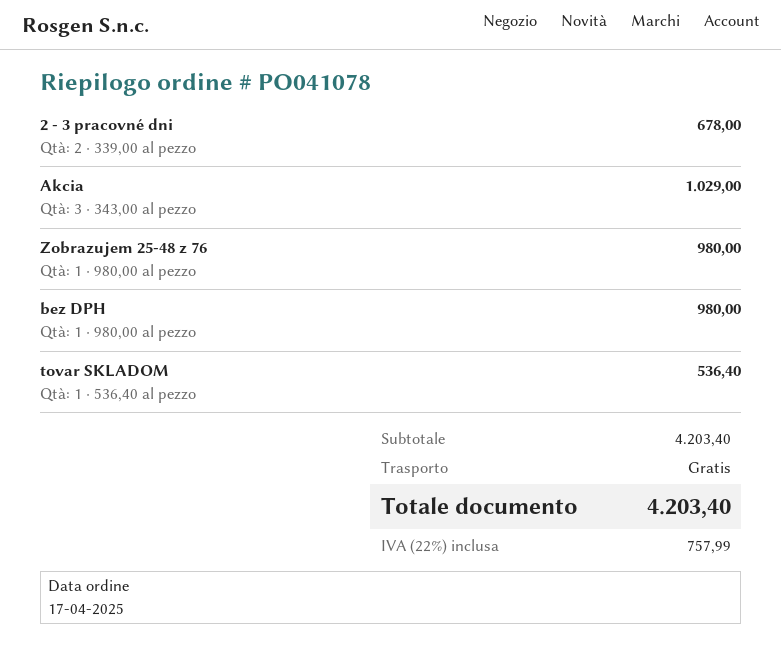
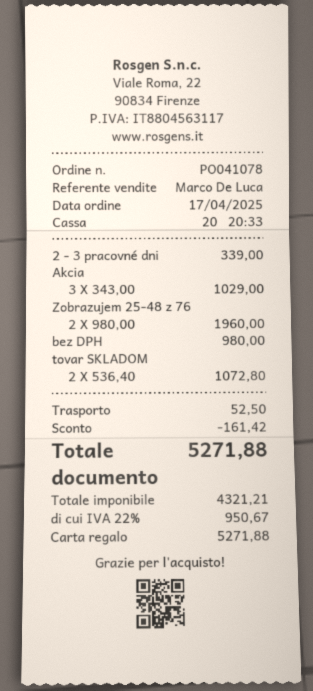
2 - 3 pracovné dni: 2 x 339.00 = 678.00 -> 1 x 339.00 = 339.00
Zobrazujem 25-48 z 76: 1 x 980.00 = 980.00 -> 2 x 980.00 = 1960.00
tovar SKLADOM: 1 x 536.40 = 536.40 -> 2 x 536.40 = 1072.80
discount: none -> 161.42
shipping: 0.00 -> 52.50
tax: 22% = 757.99 -> 22% = 950.67
total: 4203.40 -> 5271.88

